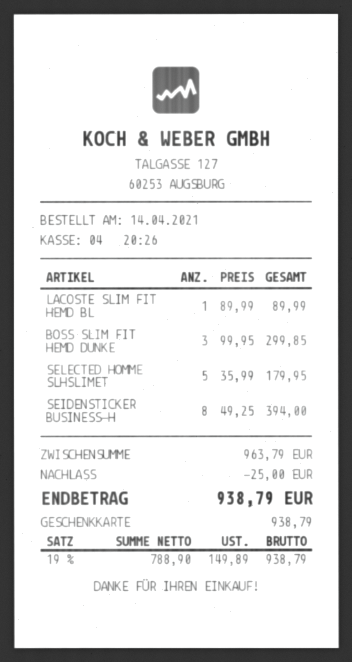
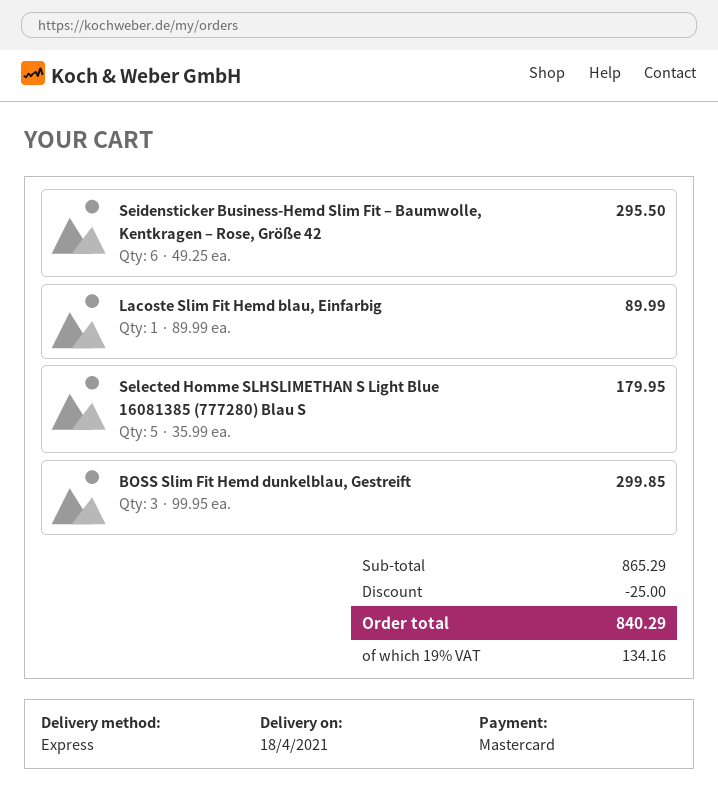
payment method: gift card -> Mastercard
SEIDENSTICKER BUSINESS-H: 8 x 49.25 = 394.00 -> 6 x 49.25 = 295.50
subtotal: 963.79 -> 865.29
tax: 19% = 149.89 -> 19% = 134.16
total: 938.79 -> 840.29

